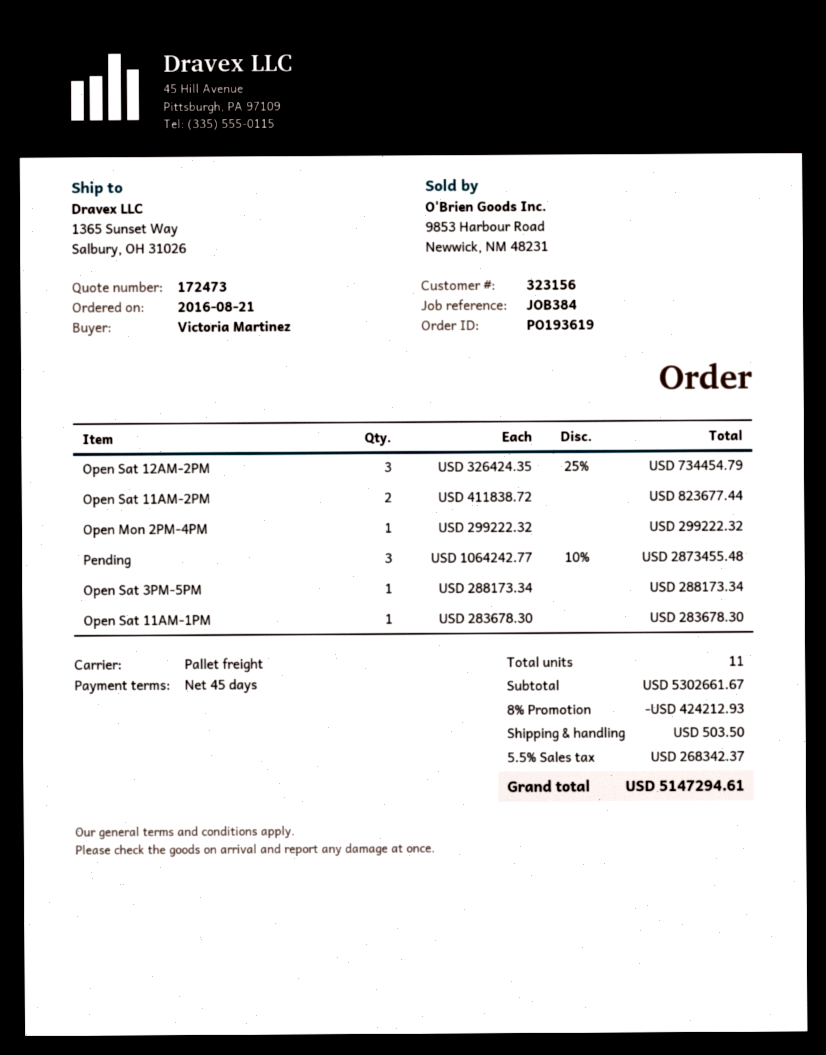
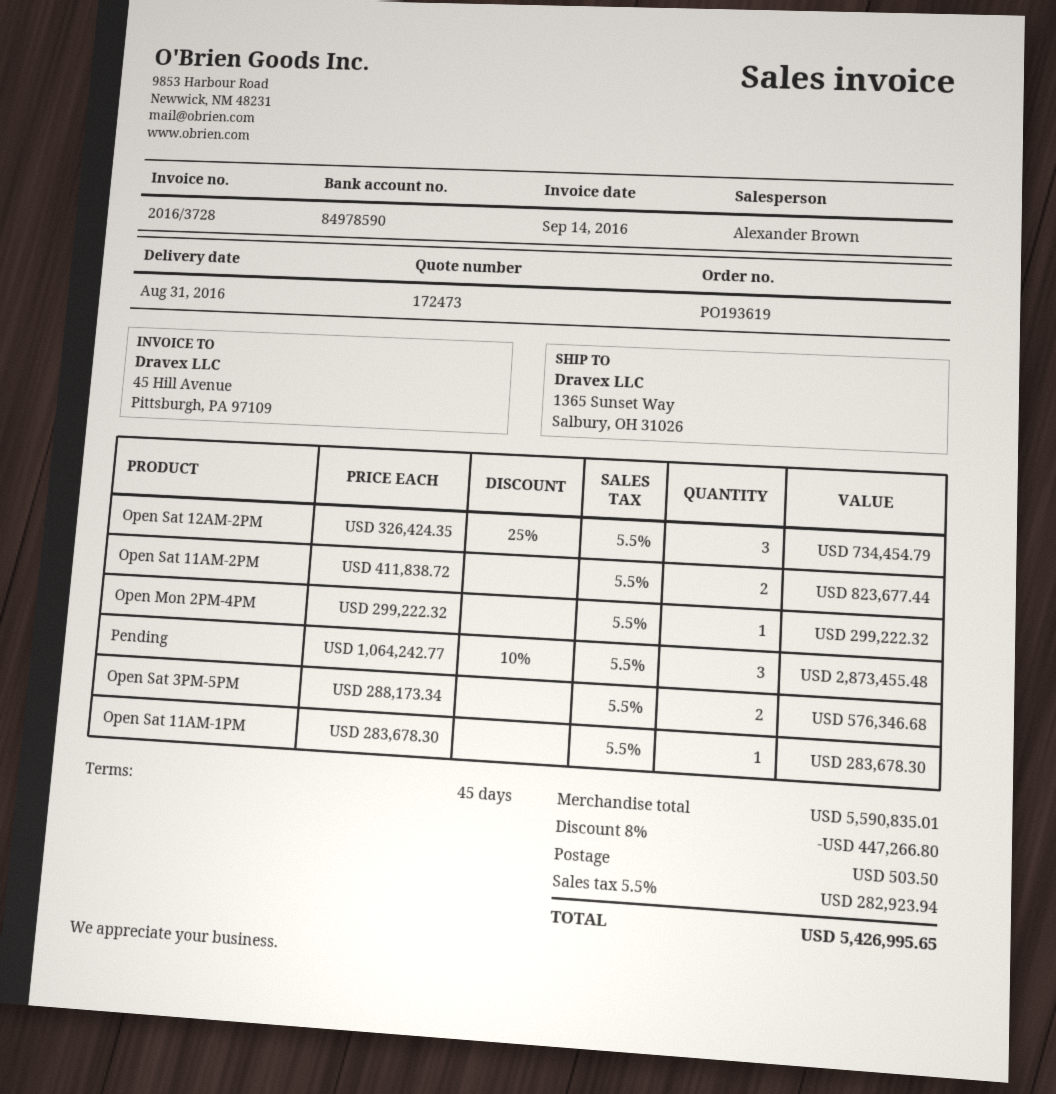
Open Sat 3PM-5PM: 1 x 288173.34 = 288173.34 -> 2 x 288173.34 = 576346.68
subtotal: 5302661.67 -> 5590835.01
discount: 8% = 424212.93 -> 8% = 447266.80
tax: 5.5% = 268342.37 -> 5.5% = 282923.94
total: 5147294.61 -> 5426995.65

